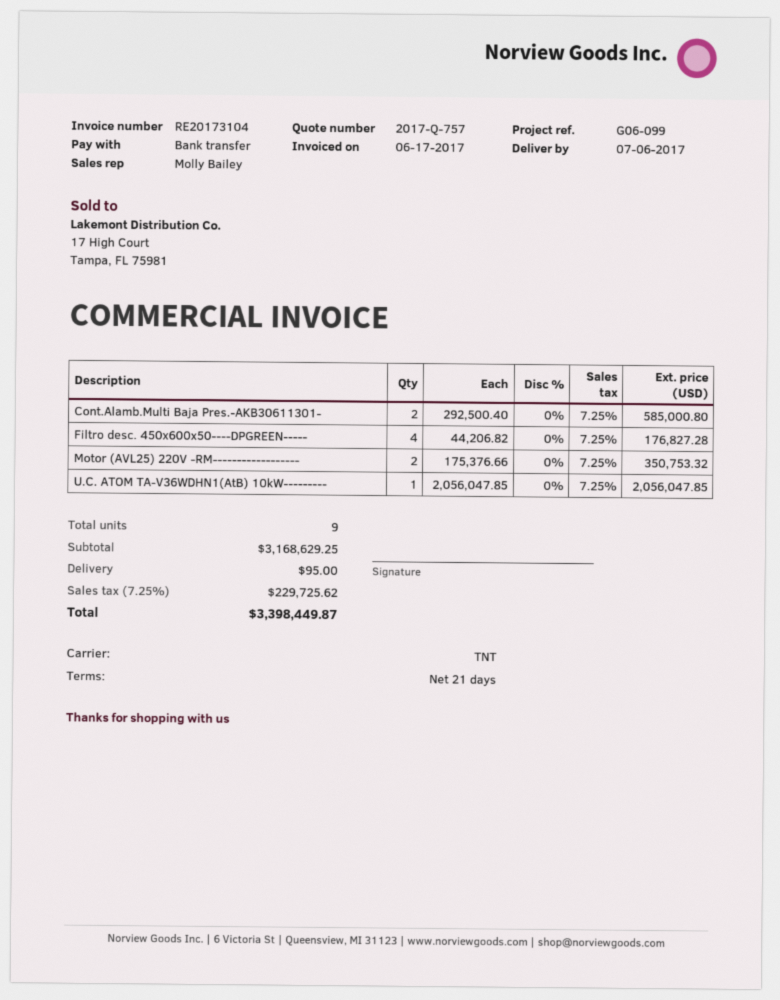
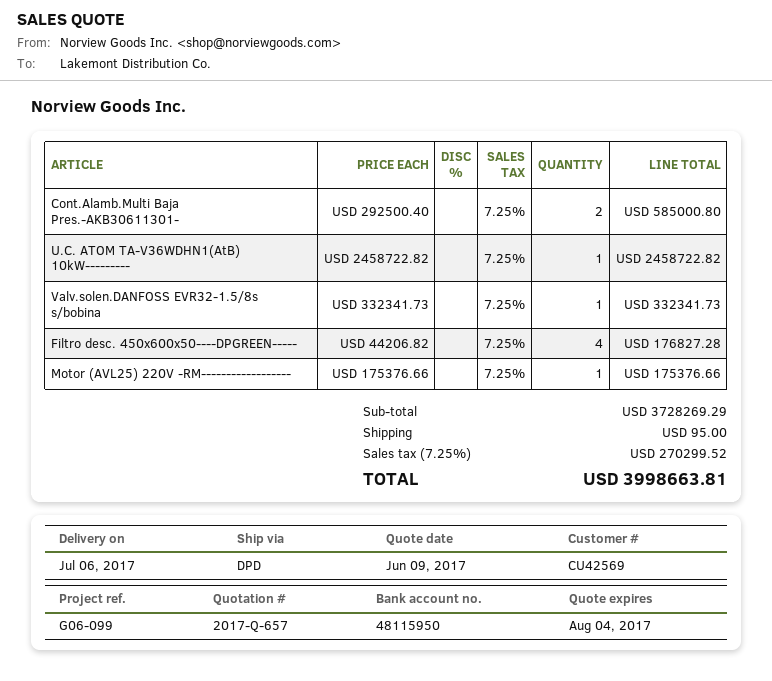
quote number: 2017-Q-757 -> 2017-Q-657
shipping method: TNT -> DPD
Motor (AVL25) 220V -RM------------------: 2 x 175376.66 = 350753.32 -> 1 x 175376.66 = 175376.66
U.C. ATOM TA-V36WDHN1(AtB) 10kW---------: 1 x 2056047.85 = 2056047.85 -> 1 x 2458722.82 = 2458722.82
Valv.solen.DANFOSS EVR32-1.5/8s s/bobina: none -> 1 x 332341.73 = 332341.73
subtotal: 3168629.25 -> 3728269.29
tax: 7.25% = 229725.62 -> 7.25% = 270299.52
total: 3398449.87 -> 3998663.81

